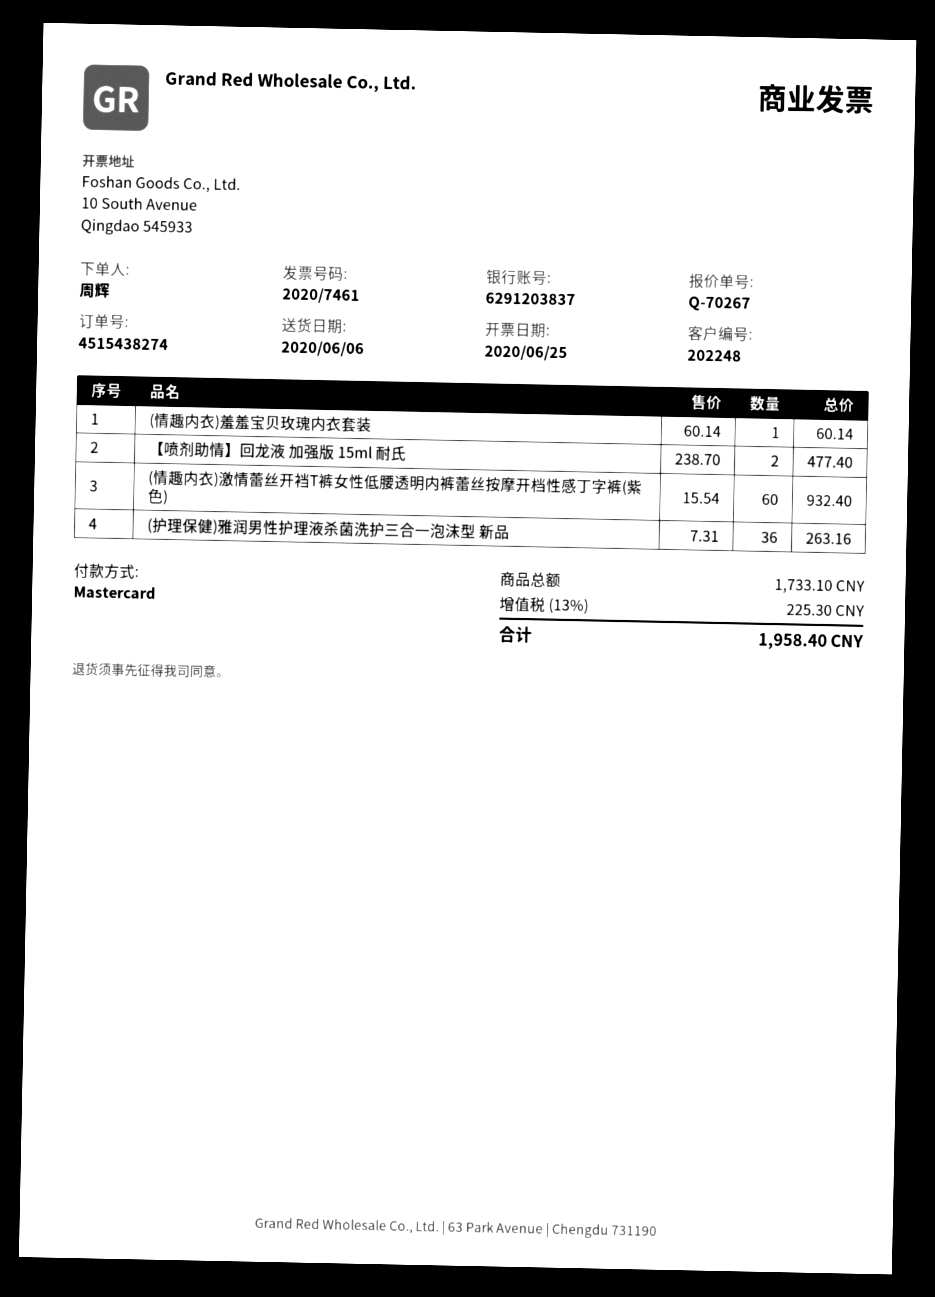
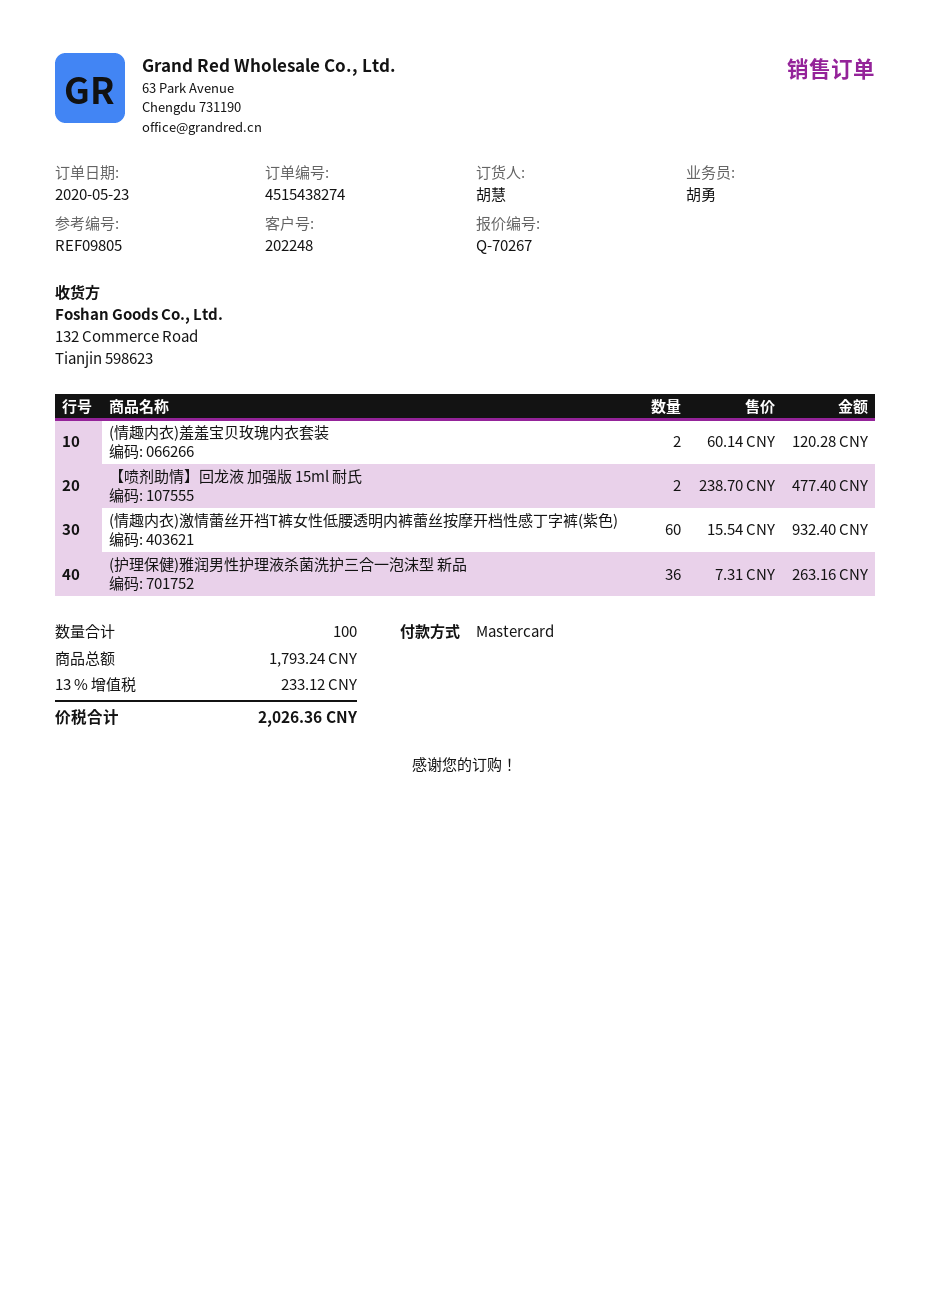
ordered by: 周辉 -> 胡慧
(情趣内衣)羞羞宝贝玫瑰内衣套装: 1 x 60.14 = 60.14 -> 2 x 60.14 = 120.28
subtotal: 1733.10 -> 1793.24
tax: 13% = 225.30 -> 13% = 233.12
total: 1958.40 -> 2026.36

